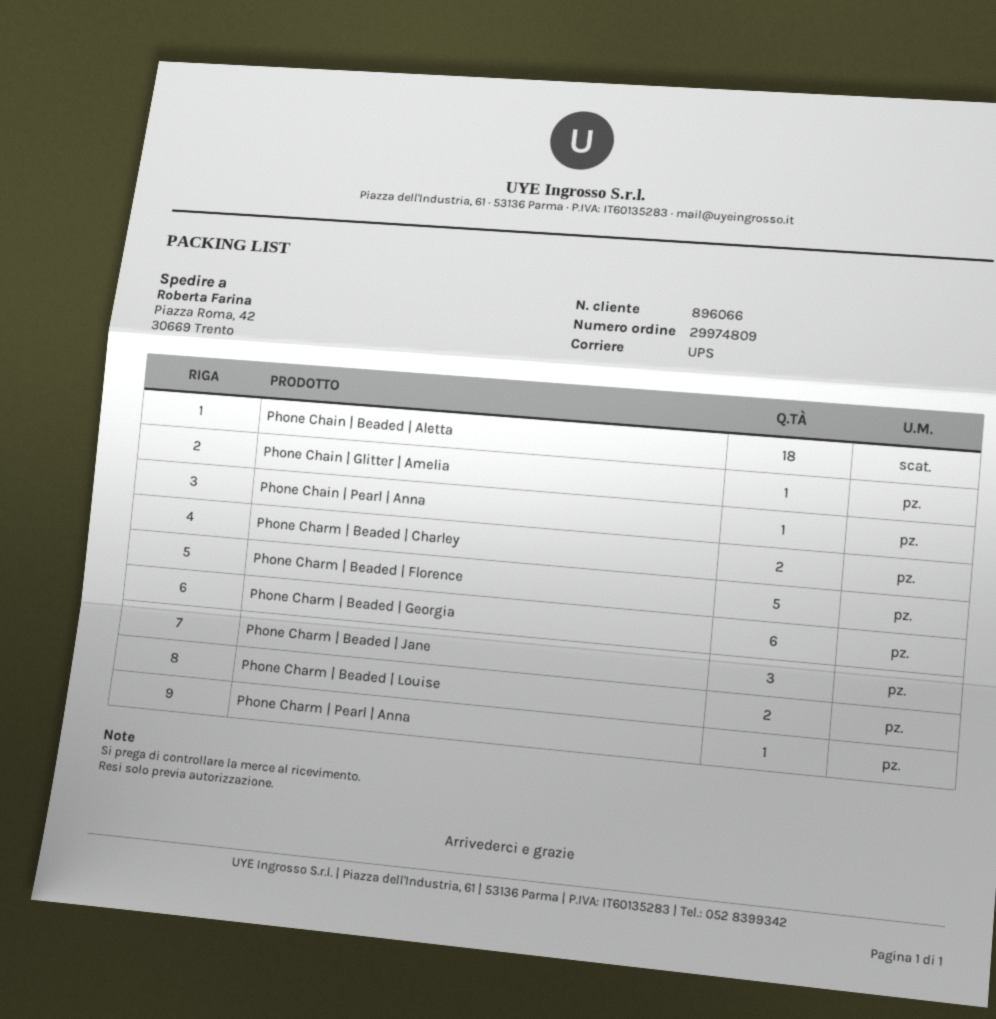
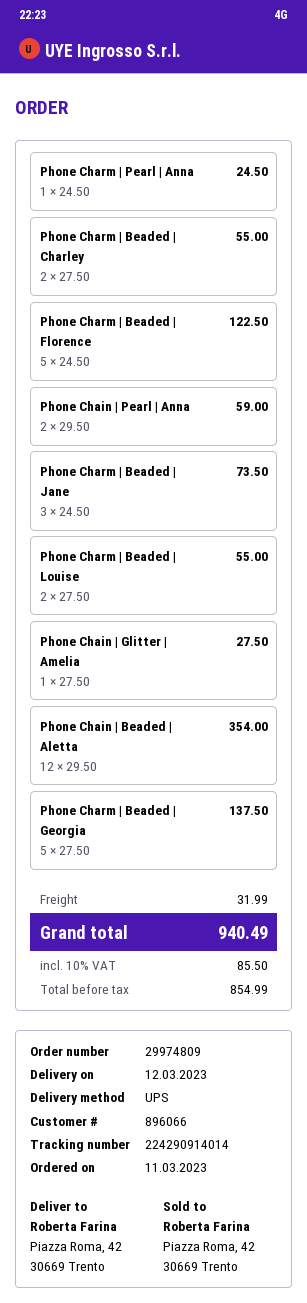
Phone Chain | Beaded | Aletta: 18 -> 12
Phone Chain | Pearl | Anna: 1 -> 2
Phone Charm | Beaded | Georgia: 6 -> 5

